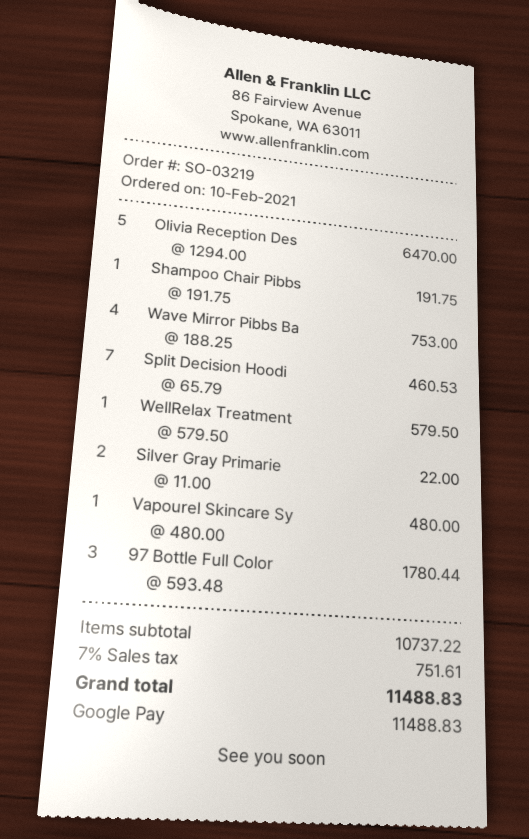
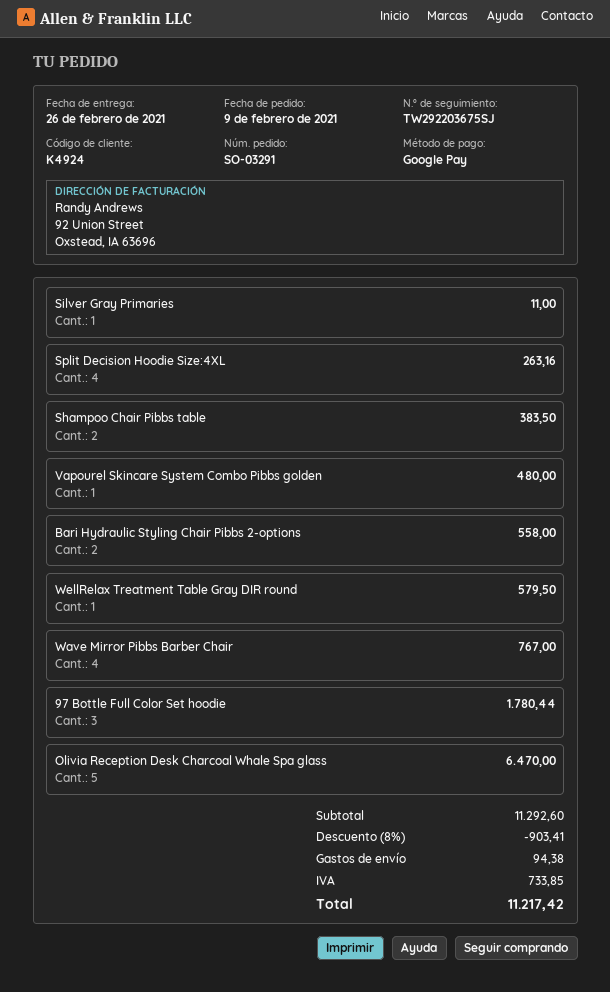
order number: SO-03219 -> SO-03291
order date: 2021-02-10 -> 2021-02-09
Shampoo Chair Pibbs: 1 for 191.75 -> 2 for 383.50
Wave Mirror Pibbs Ba: 4 for 753.00 -> 4 for 767.00
Split Decision Hoodi: 7 for 460.53 -> 4 for 263.16
Silver Gray Primarie: 2 for 22.00 -> 1 for 11.00
Bari Hydraulic Styling Chair Pibbs 2-options: none -> 2 for 558.00
subtotal: 10737.22 -> 11292.60
discount: none -> 8% = 903.41
shipping: none -> 94.38
tax: 751.61 -> 733.85
total: 11488.83 -> 11217.42

